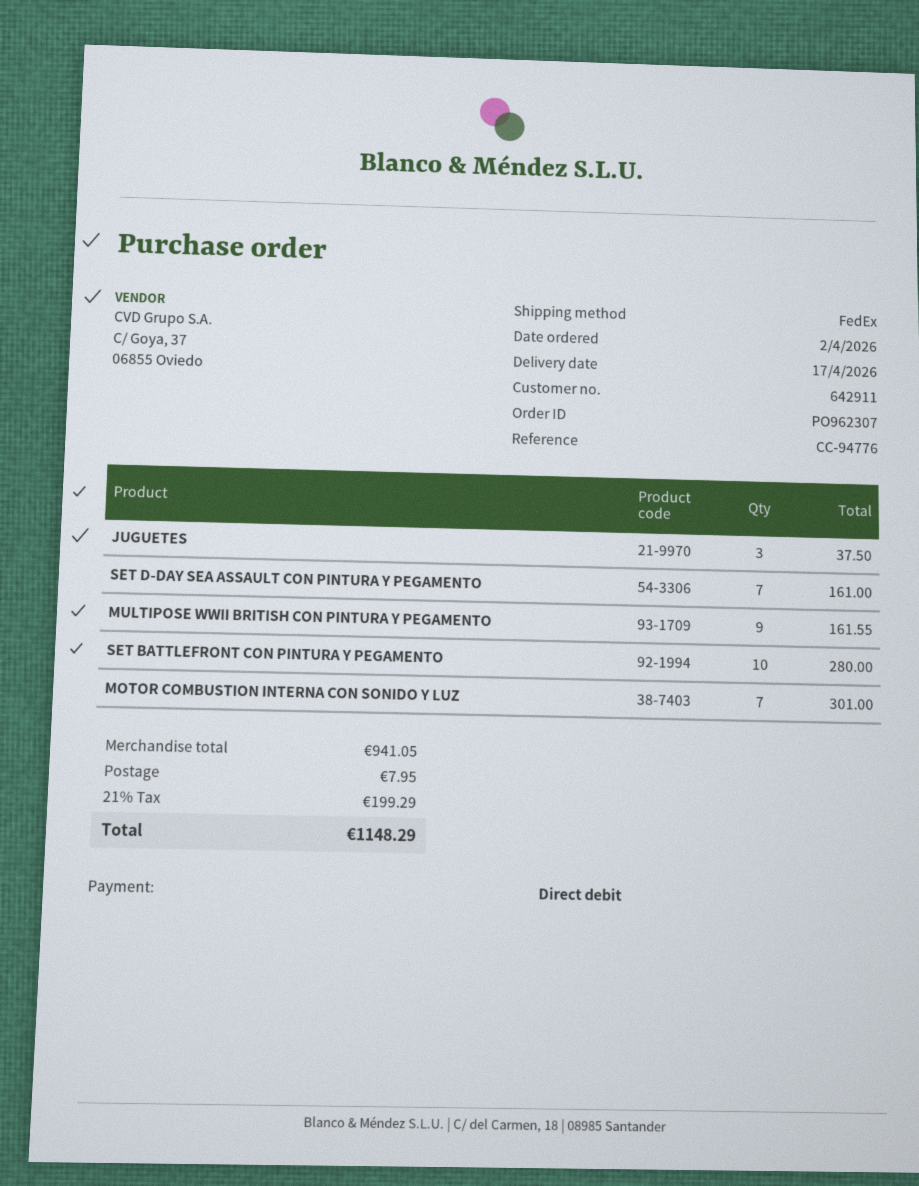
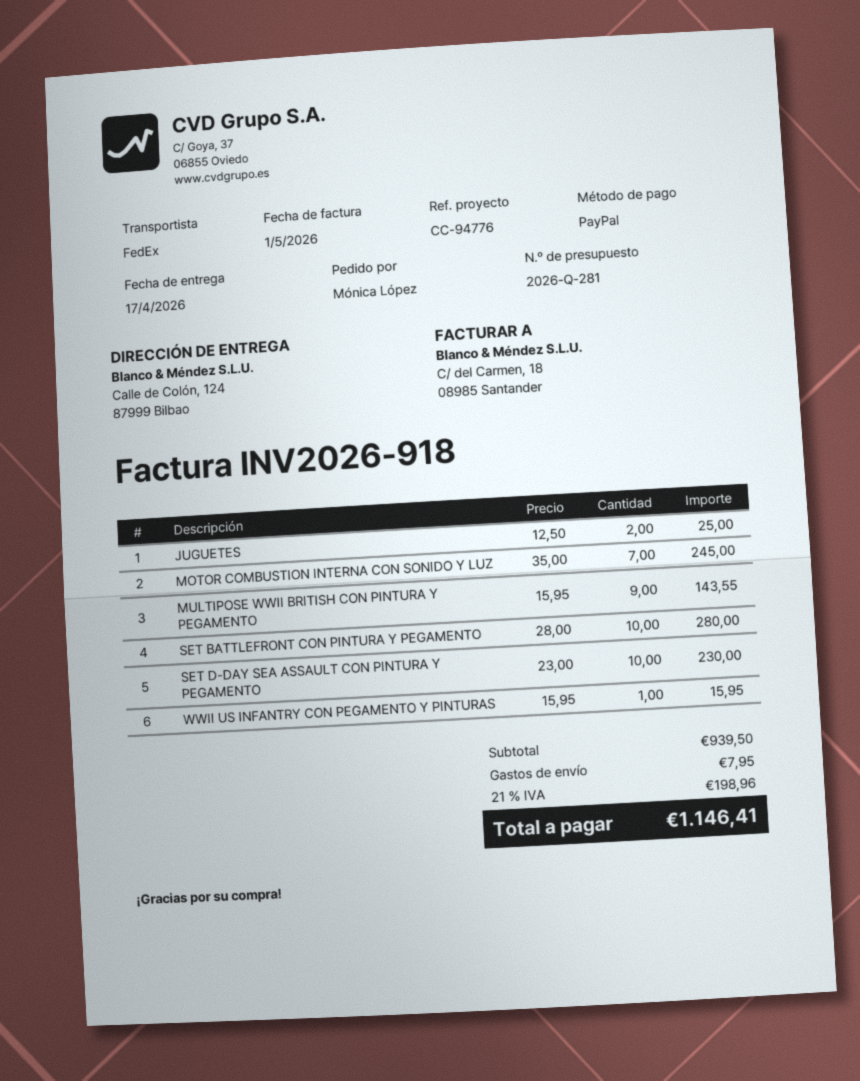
payment method: direct debit -> PayPal
JUGUETES: 3 for 37.50 -> 2 for 25.00
SET D-DAY SEA ASSAULT CON PINTURA Y PEGAMENTO: 7 for 161.00 -> 10 for 230.00
MULTIPOSE WWII BRITISH CON PINTURA Y PEGAMENTO: 9 for 161.55 -> 9 for 143.55
MOTOR COMBUSTION INTERNA CON SONIDO Y LUZ: 7 for 301.00 -> 7 for 245.00
WWII US INFANTRY CON PEGAMENTO Y PINTURAS: none -> 1 for 15.95
subtotal: 941.05 -> 939.50
tax: 21% = 199.29 -> 21% = 198.96
total: 1148.29 -> 1146.41

